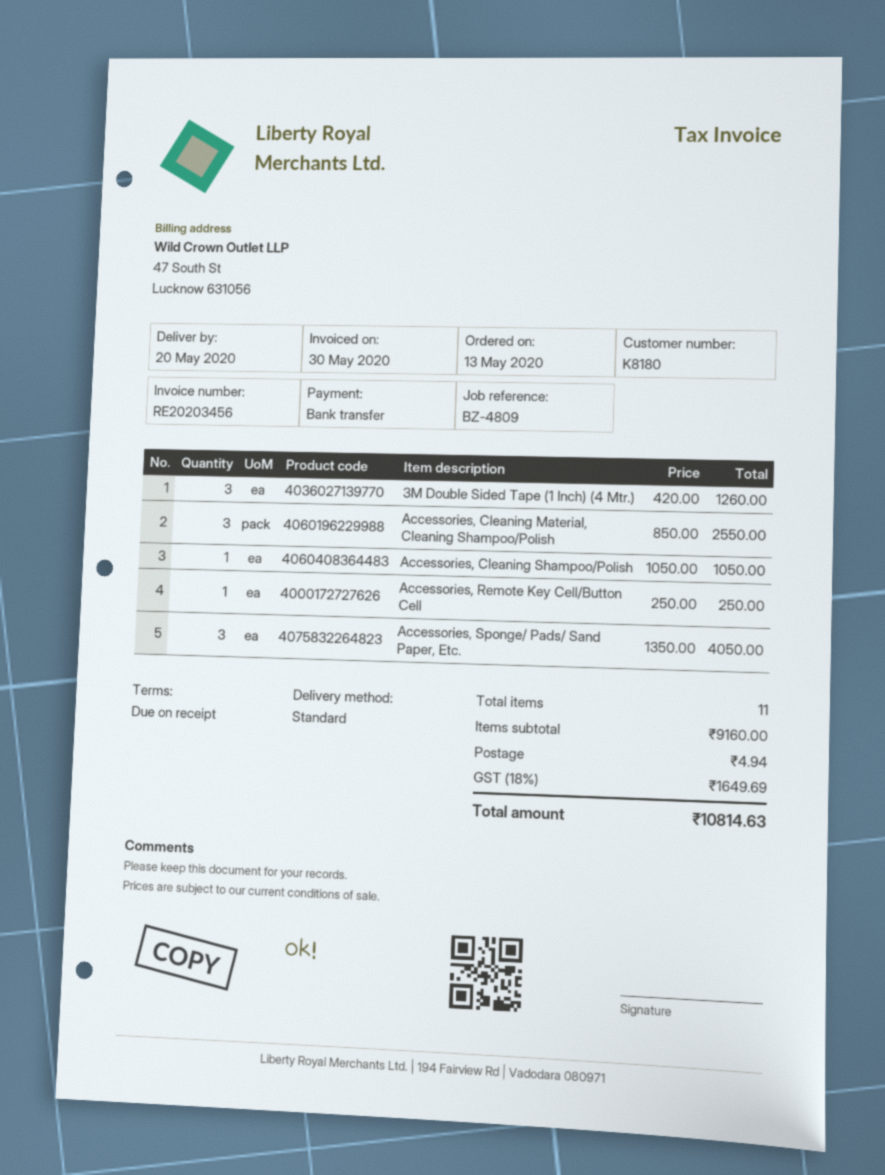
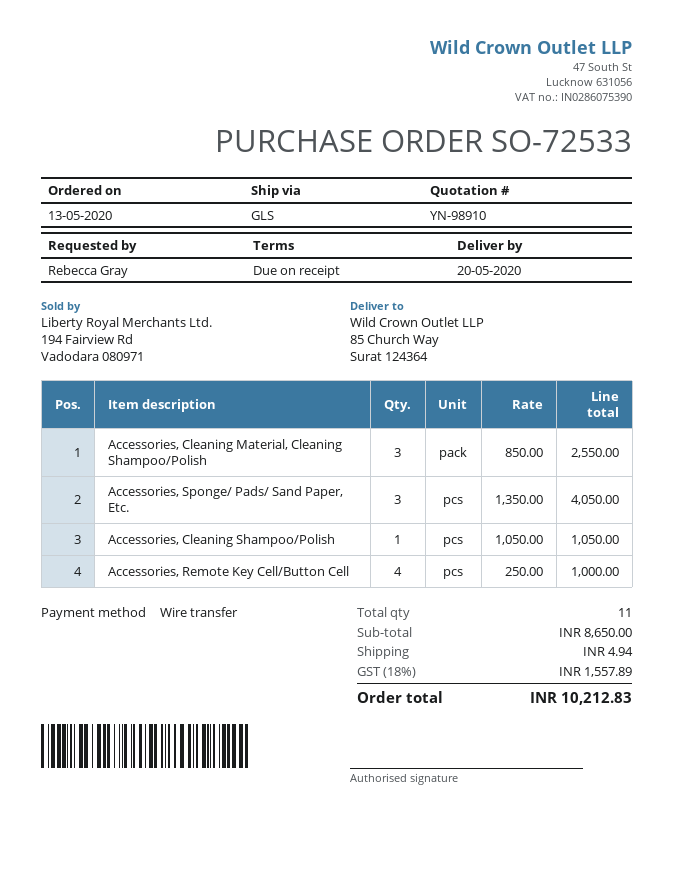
shipping method: standard -> GLS
3M Double Sided Tape (1 Inch) (4 Mtr.): 3 x 420.00 = 1260.00 -> none
Accessories, Remote Key Cell/Button Cell: 1 x 250.00 = 250.00 -> 4 x 250.00 = 1000.00
subtotal: 9160.00 -> 8650.00
tax: 18% = 1649.69 -> 18% = 1557.89
total: 10814.63 -> 10212.83

